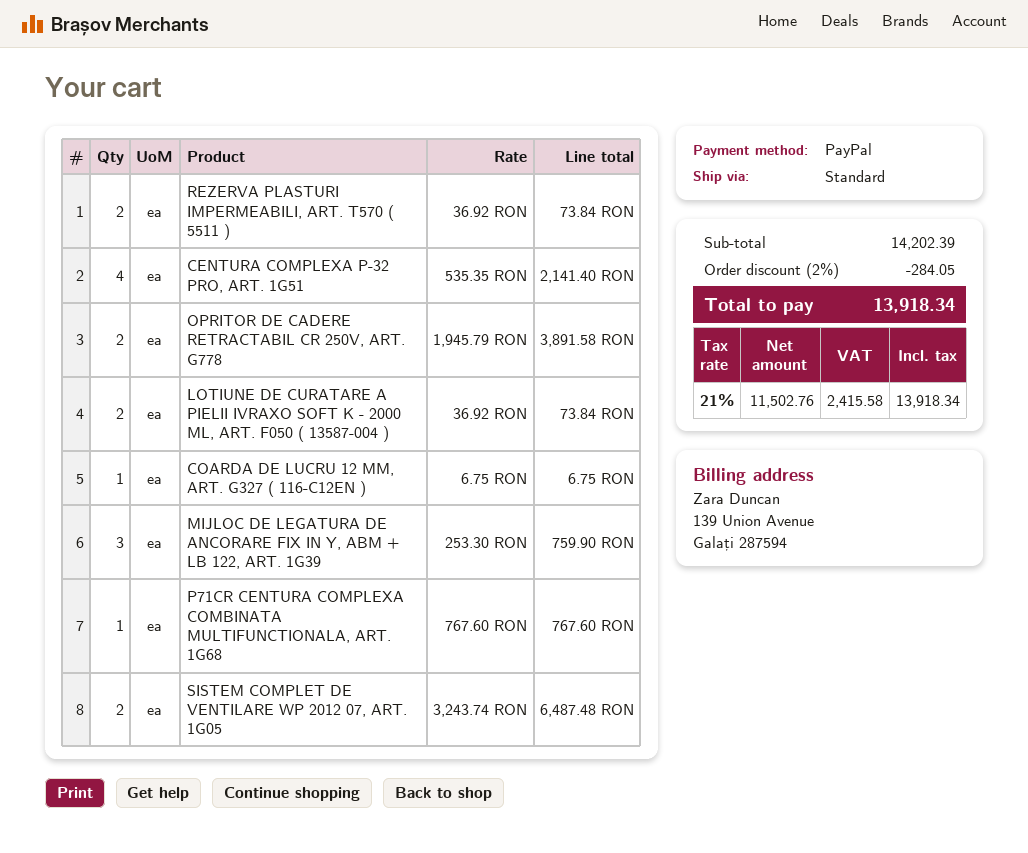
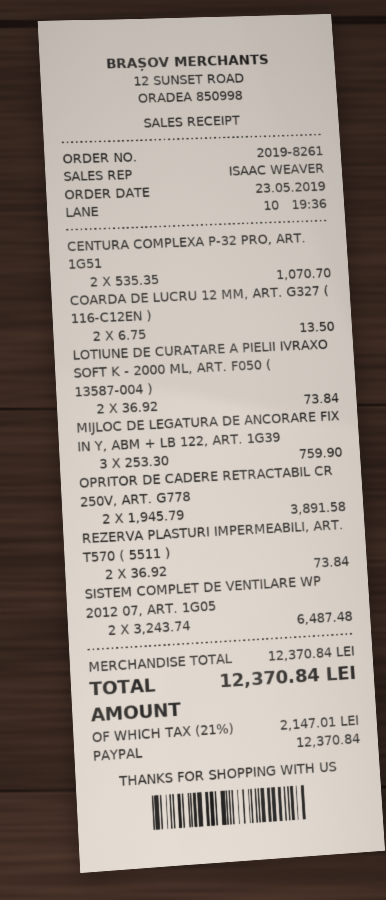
CENTURA COMPLEXA P-32 PRO, ART. 1G51: 4 x 535.35 = 2141.40 -> 2 x 535.35 = 1070.70
COARDA DE LUCRU 12 MM, ART. G327 ( 116-C12EN ): 1 x 6.75 = 6.75 -> 2 x 6.75 = 13.50
P71CR CENTURA COMPLEXA COMBINATA MULTIFUNCTIONALA, ART. 1G68: 1 x 767.60 = 767.60 -> none
subtotal: 14202.39 -> 12370.84
discount: 2% = 284.05 -> none
tax: 21% = 2415.58 -> 21% = 2147.01
total: 13918.34 -> 12370.84

